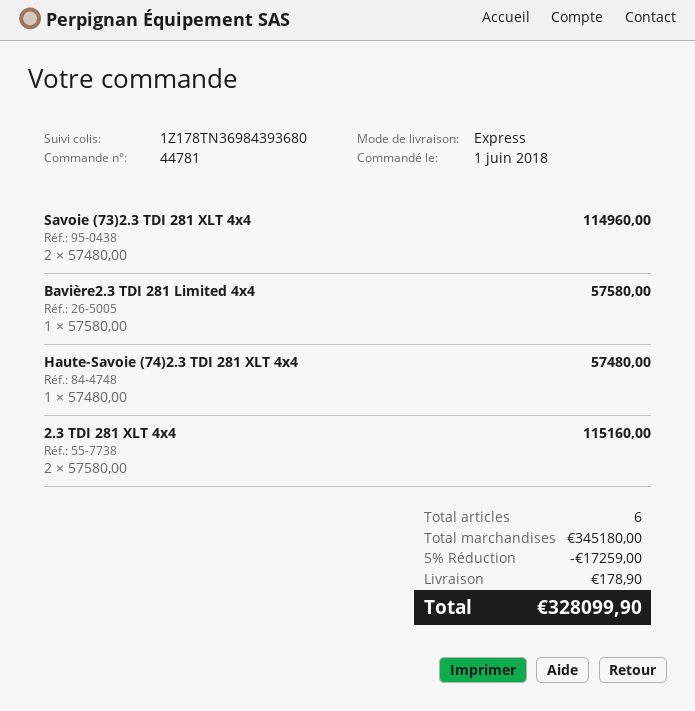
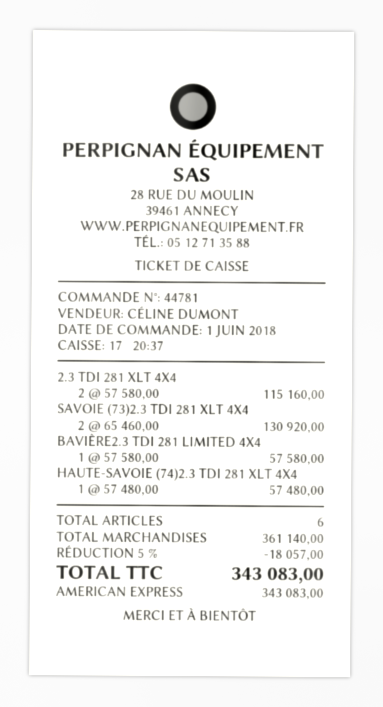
Savoie (73)2.3 TDI 281 XLT 4x4: 2 x 57480.00 = 114960.00 -> 2 x 65460.00 = 130920.00
subtotal: 345180.00 -> 361140.00
discount: 5% = 17259.00 -> 5% = 18057.00
shipping: 178.90 -> none
total: 328099.90 -> 343083.00

